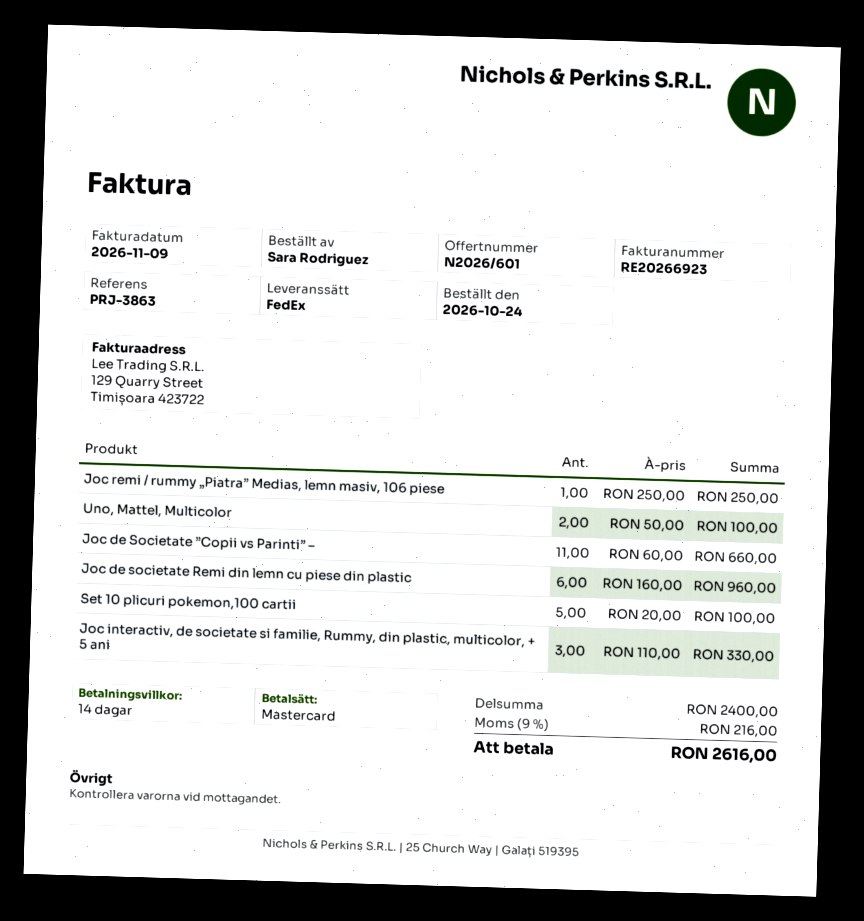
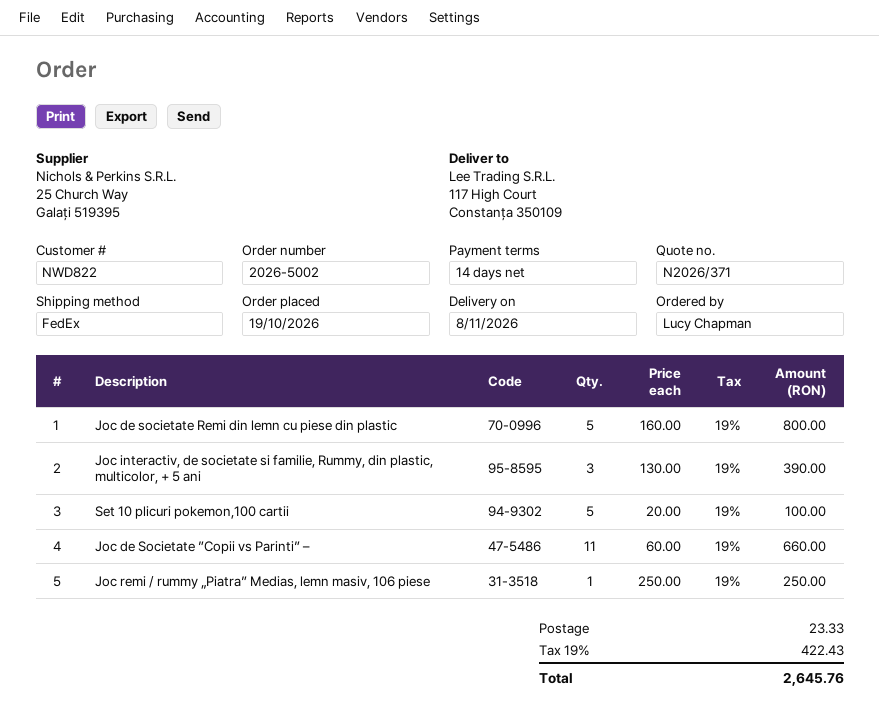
quote number: N2026/601 -> N2026/371
order date: 2026-10-24 -> 2026-10-19
ordered by: Sara Rodriguez -> Lucy Chapman
Uno, Mattel, Multicolor: 2 x 50.00 = 100.00 -> none
Joc de societate Remi din lemn cu piese din plastic: 6 x 160.00 = 960.00 -> 5 x 160.00 = 800.00
Joc interactiv, de societate si familie, Rummy, din plastic, multicolor, + 5 ani: 3 x 110.00 = 330.00 -> 3 x 130.00 = 390.00
shipping: none -> 23.33
tax: 9% = 216.00 -> 19% = 422.43
total: 2616.00 -> 2645.76

